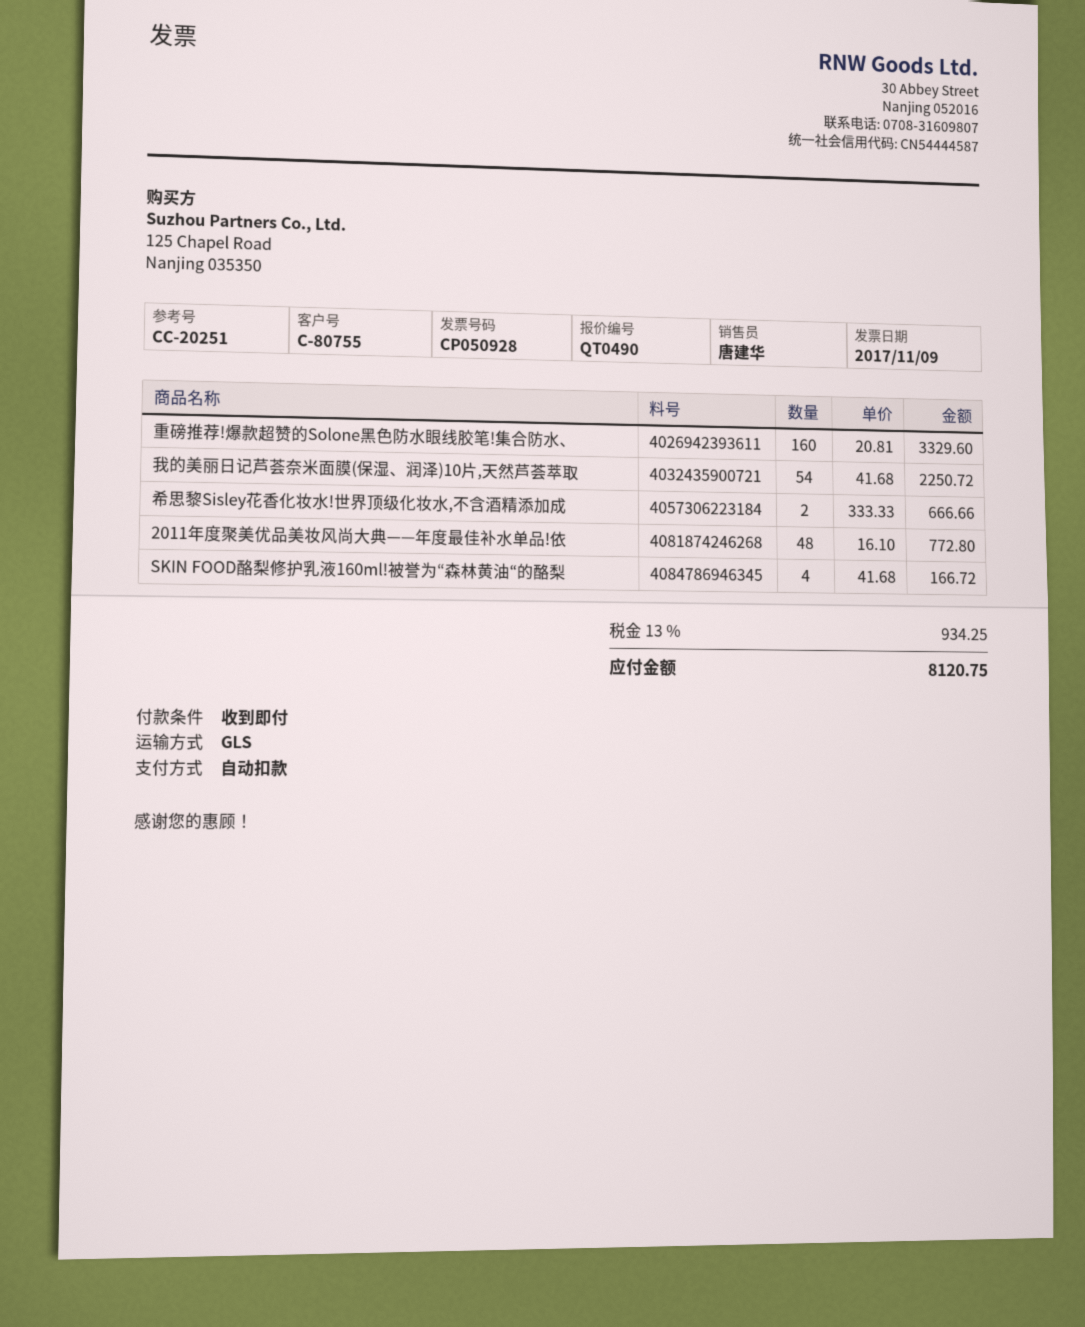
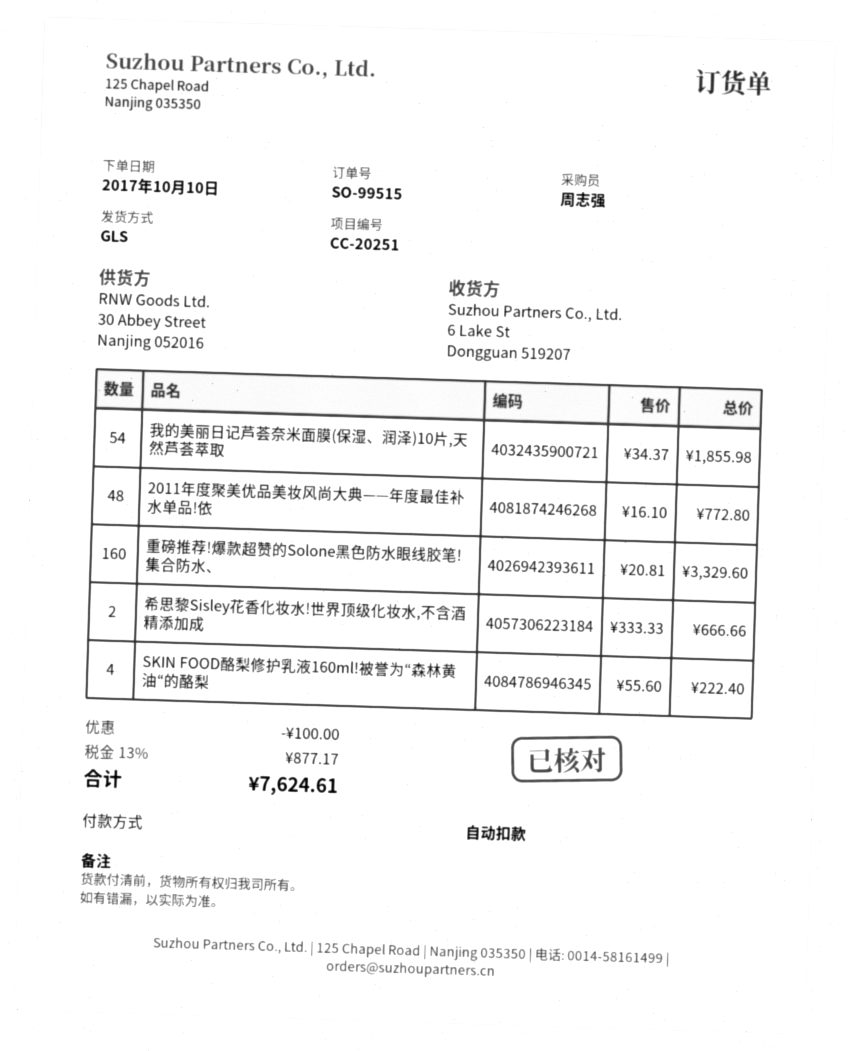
我的美丽日记芦荟奈米面膜(保湿、润泽)10片,天然芦荟萃取: 54 x 41.68 = 2250.72 -> 54 x 34.37 = 1855.98
SKIN FOOD酪梨修护乳液160ml!被誉为“森林黄油“的酪梨: 4 x 41.68 = 166.72 -> 4 x 55.60 = 222.40
discount: none -> 100.00
tax: 13% = 934.25 -> 13% = 877.17
total: 8120.75 -> 7624.61

